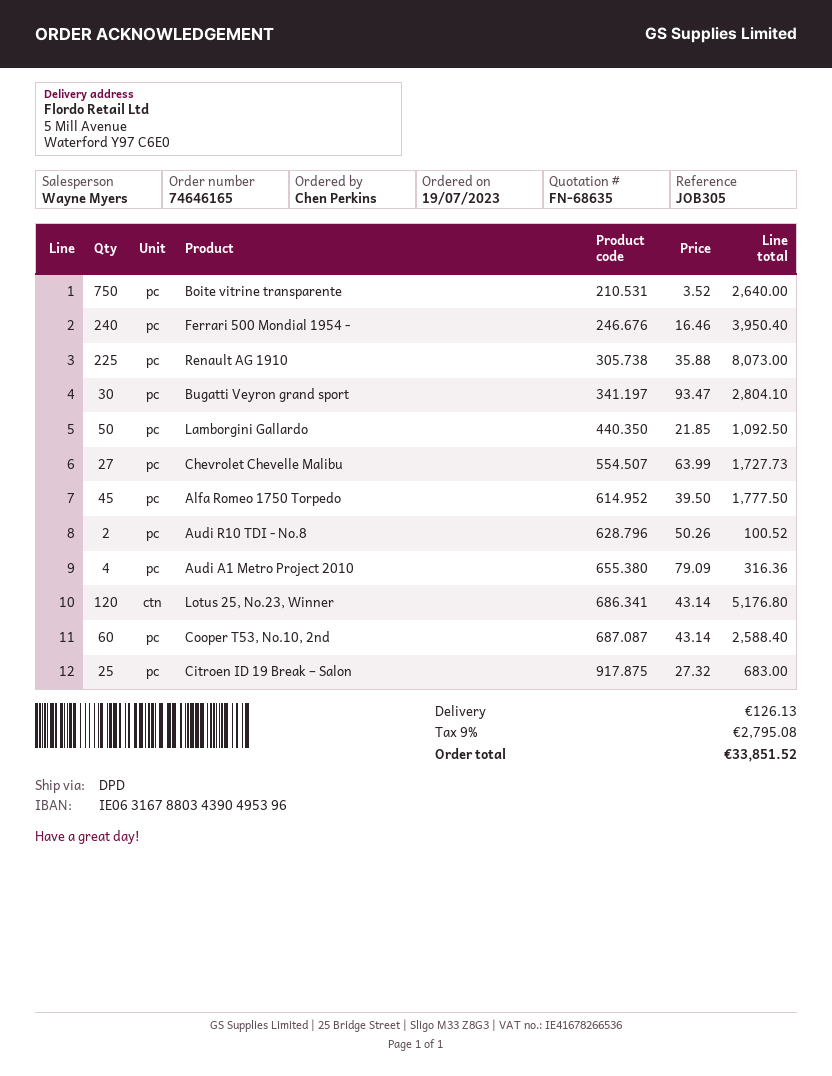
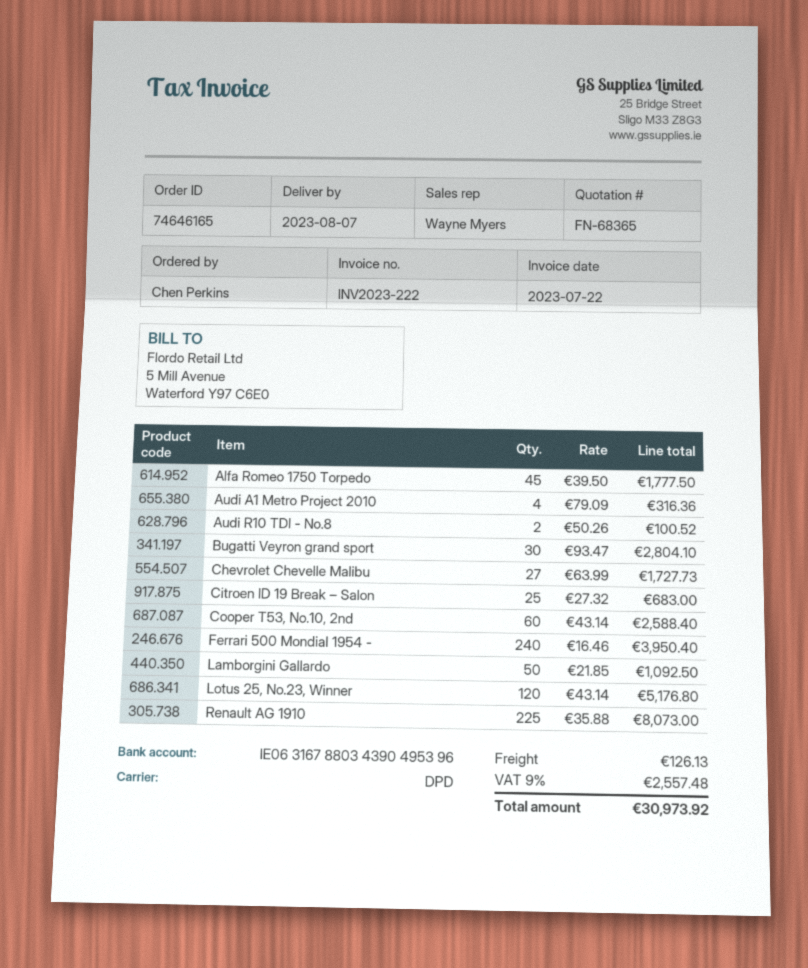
quote number: FN-68635 -> FN-68365
Boite vitrine transparente: 750 x 3.52 = 2640.00 -> none
tax: 9% = 2795.08 -> 9% = 2557.48
total: 33851.52 -> 30973.92

